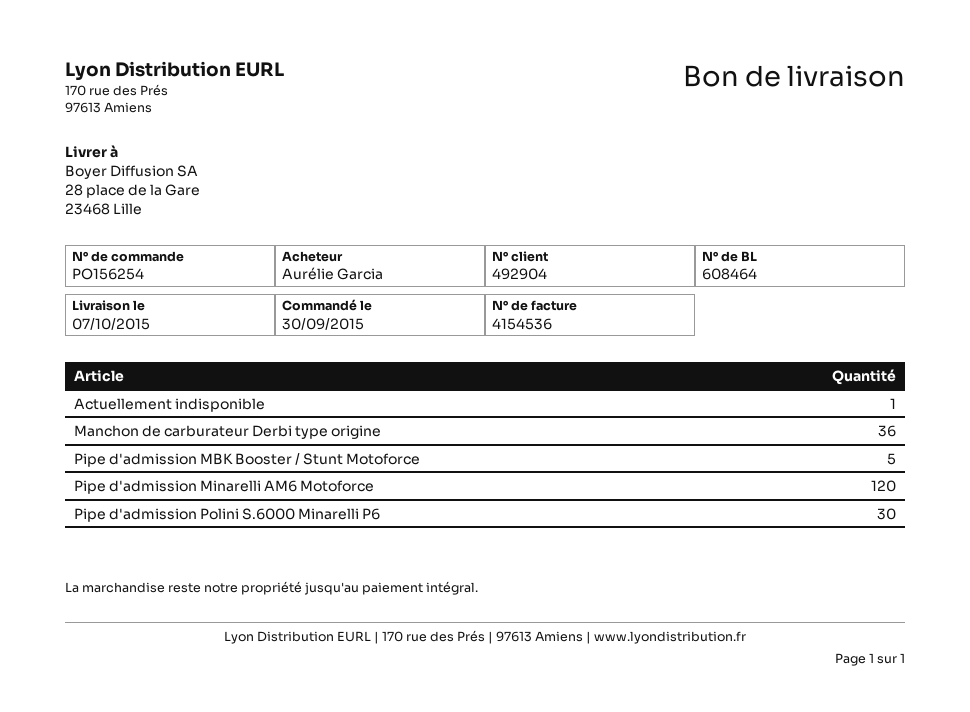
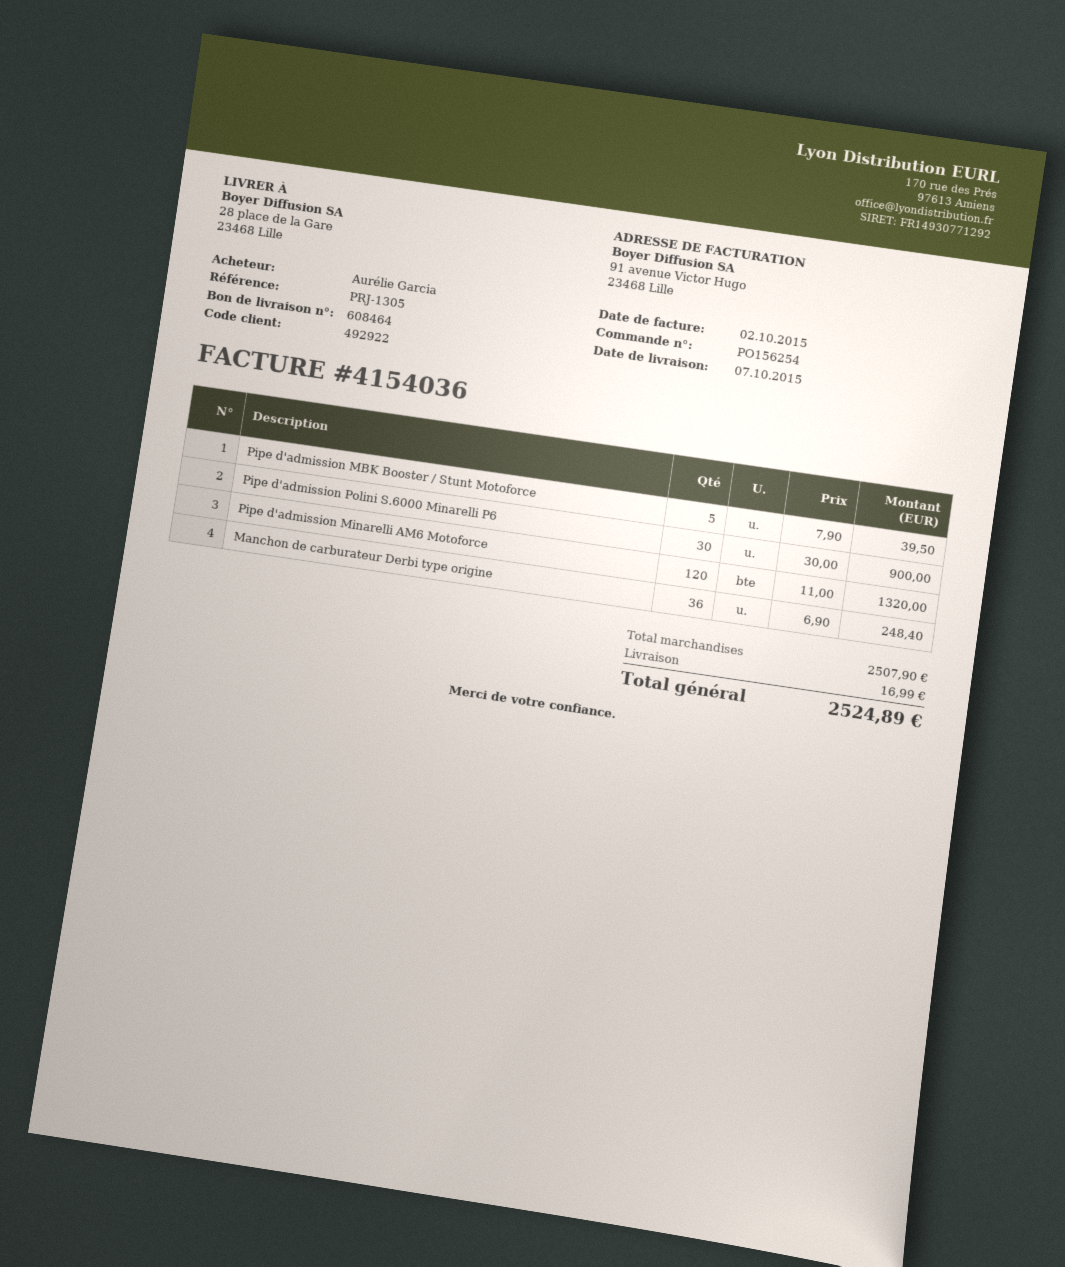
invoice number: 4154536 -> 4154036
customer number: 492904 -> 492922
Actuellement indisponible: 1 -> none

